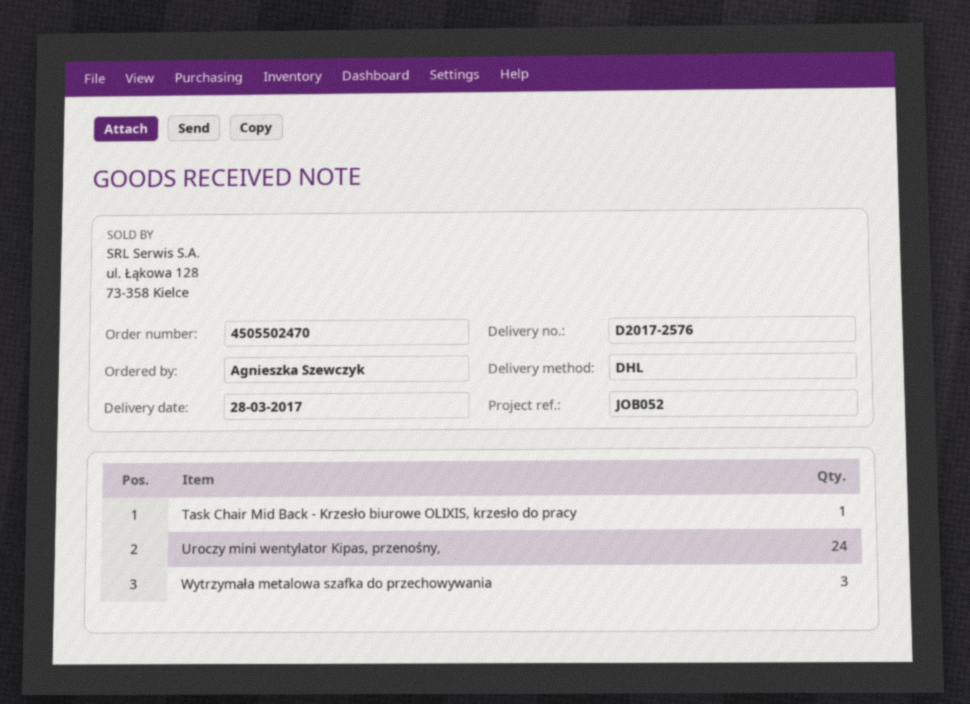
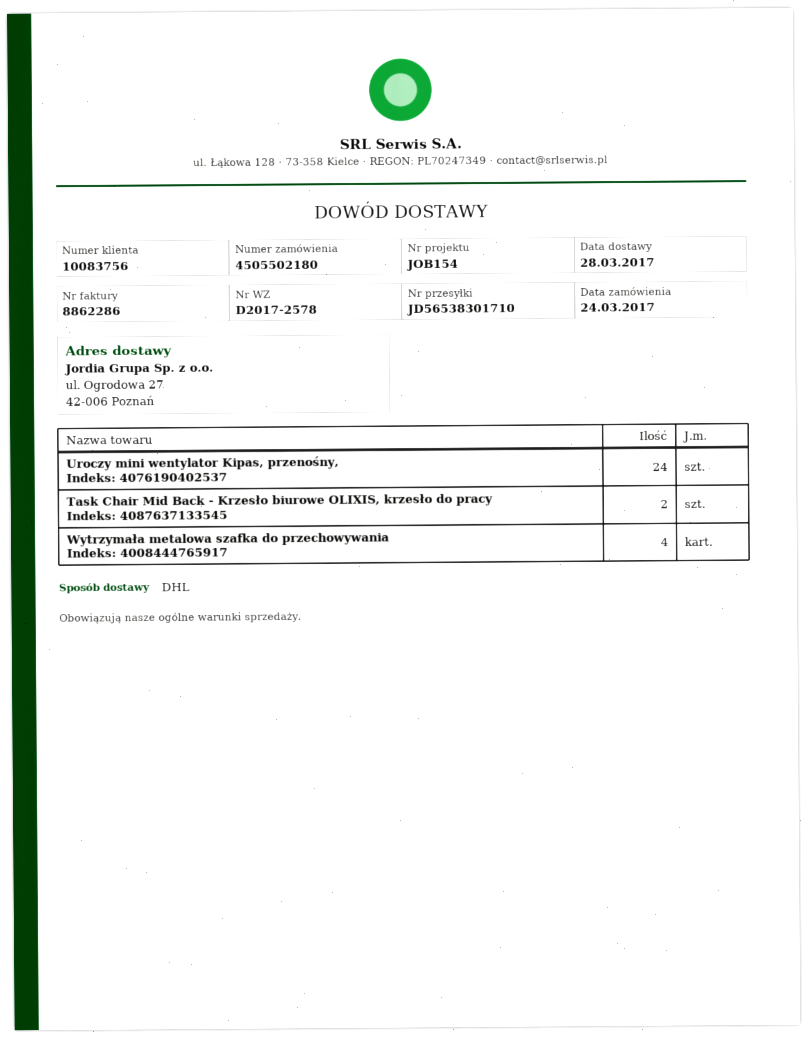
order number: 4505502470 -> 4505502180
delivery note number: D2017-2576 -> D2017-2578
reference: JOB052 -> JOB154
Task Chair Mid Back - Krzesło biurowe OLIXIS, krzesło do pracy: 1 -> 2
Wytrzymała metalowa szafka do przechowywania: 3 -> 4

